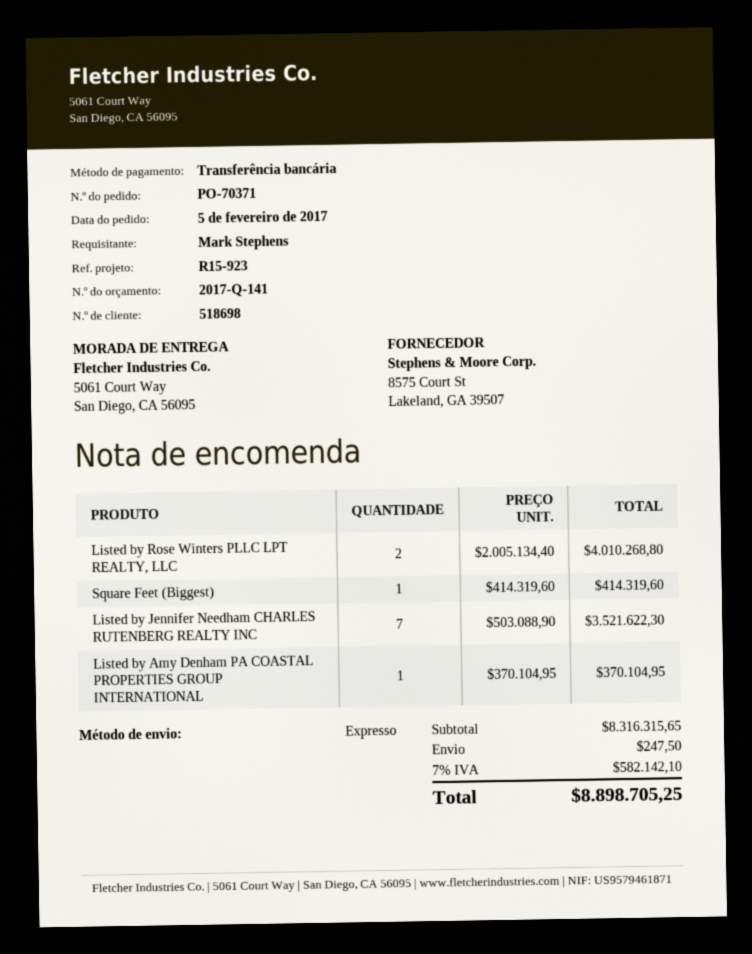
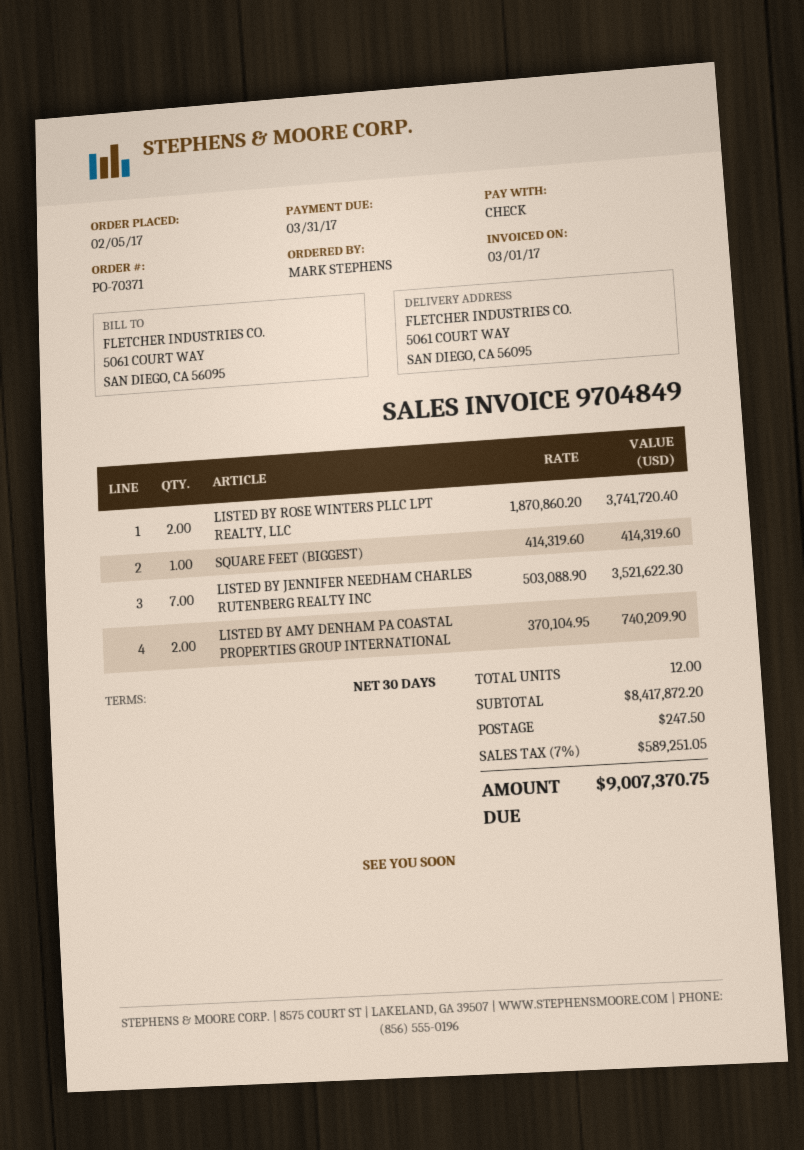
payment method: bank transfer -> cheque
Listed by Rose Winters PLLC LPT REALTY, LLC: 2 x 2005134.40 = 4010268.80 -> 2 x 1870860.20 = 3741720.40
Listed by Amy Denham PA COASTAL PROPERTIES GROUP INTERNATIONAL: 1 x 370104.95 = 370104.95 -> 2 x 370104.95 = 740209.90
subtotal: 8316315.65 -> 8417872.20
tax: 7% = 582142.10 -> 7% = 589251.05
total: 8898705.25 -> 9007370.75

